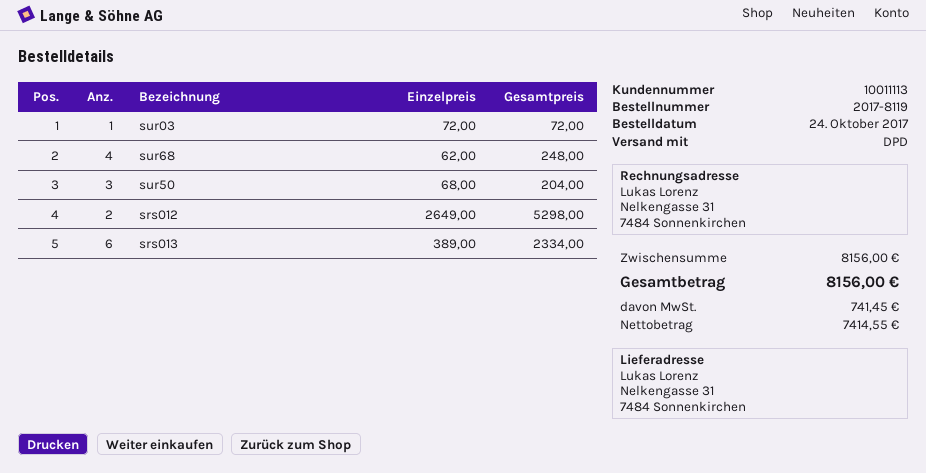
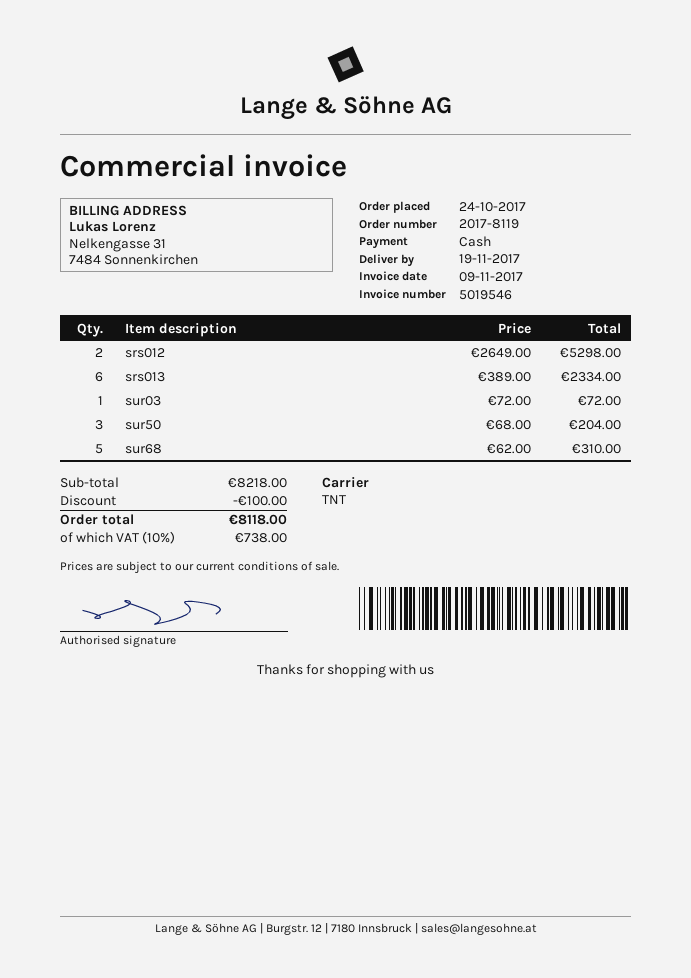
shipping method: DPD -> TNT
sur68: 4 x 62.00 = 248.00 -> 5 x 62.00 = 310.00
subtotal: 8156.00 -> 8218.00
discount: none -> 100.00
tax: 741.45 -> 738.00
total: 8156.00 -> 8118.00

